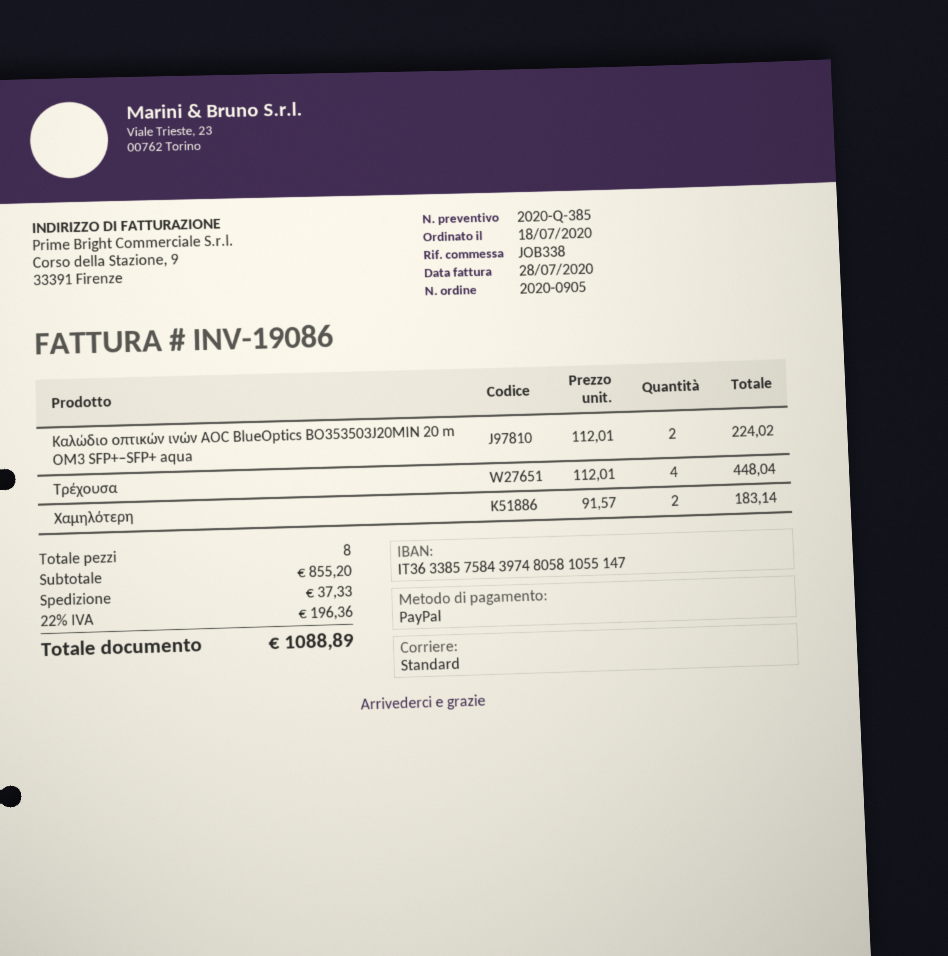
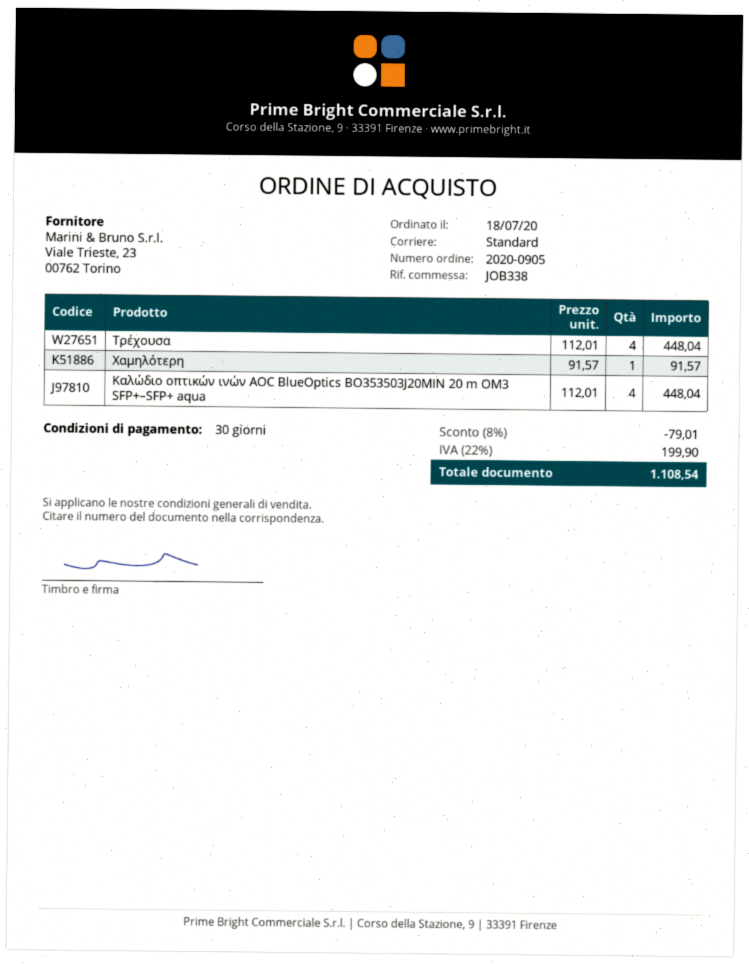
Καλώδιο οπτικών ινών AOC BlueOptics BO353503J20MIN 20 m OM3 SFP+–SFP+ aqua: 2 x 112.01 = 224.02 -> 4 x 112.01 = 448.04
Χαμηλότερη: 2 x 91.57 = 183.14 -> 1 x 91.57 = 91.57
discount: none -> 8% = 79.01
shipping: 37.33 -> none
tax: 22% = 196.36 -> 22% = 199.90
total: 1088.89 -> 1108.54

